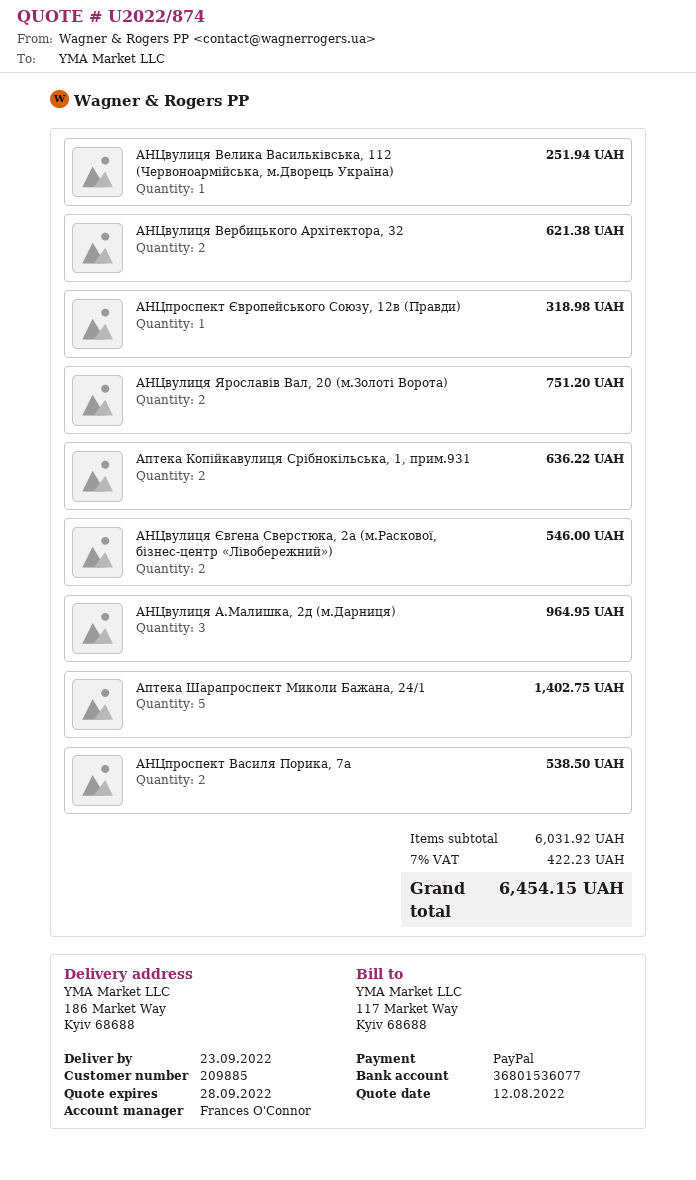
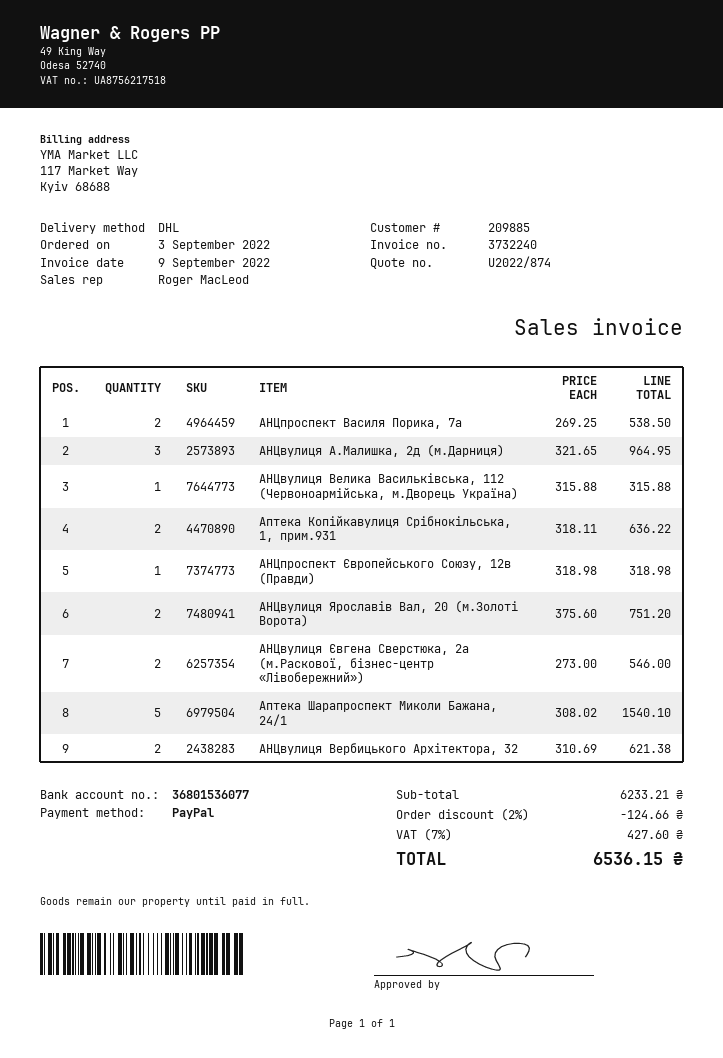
sales rep: Frances O'Connor -> Roger MacLeod
АНЦвулиця Велика Васильківська, 112 (Червоноармійська, м.Дворець Україна): 1 for 251.94 -> 1 for 315.88
Аптека Шарапроспект Миколи Бажана, 24/1: 5 for 1402.75 -> 5 for 1540.10
subtotal: 6031.92 -> 6233.21
discount: none -> 2% = 124.66
tax: 7% = 422.23 -> 7% = 427.60
total: 6454.15 -> 6536.15

